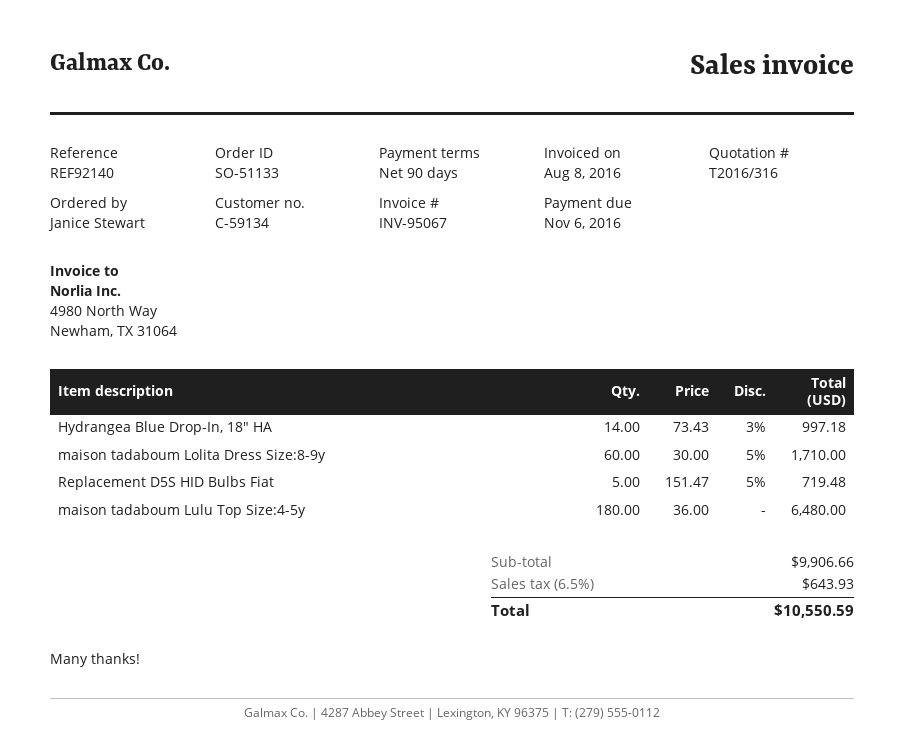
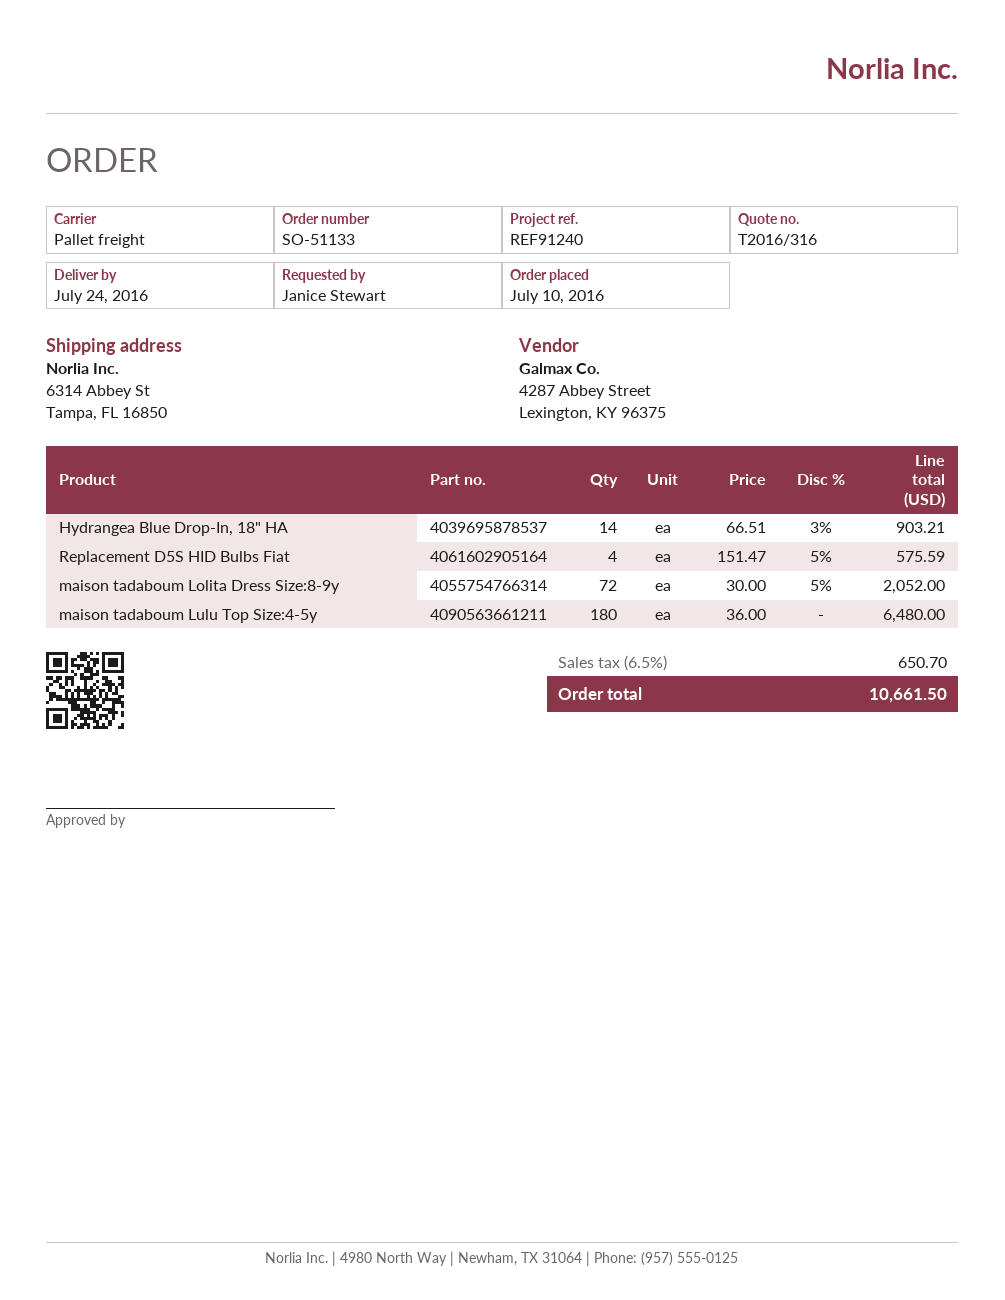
reference: REF92140 -> REF91240
Hydrangea Blue Drop-In, 18" HA: 14 x 73.43 - 3% = 997.18 -> 14 x 66.51 - 3% = 903.21
maison tadaboum Lolita Dress Size:8-9y: 60 x 30.00 - 5% = 1710.00 -> 72 x 30.00 - 5% = 2052.00
Replacement D5S HID Bulbs Fiat: 5 x 151.47 - 5% = 719.48 -> 4 x 151.47 - 5% = 575.59
tax: 6.5% = 643.93 -> 6.5% = 650.70
total: 10550.59 -> 10661.50

